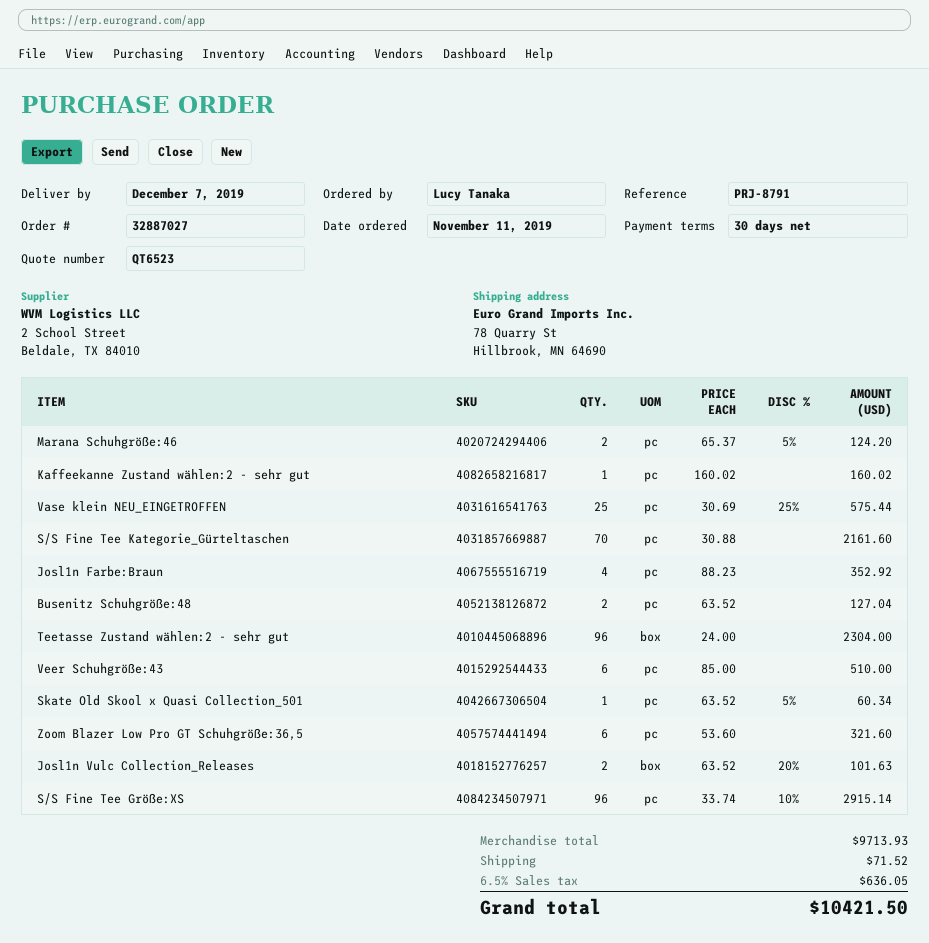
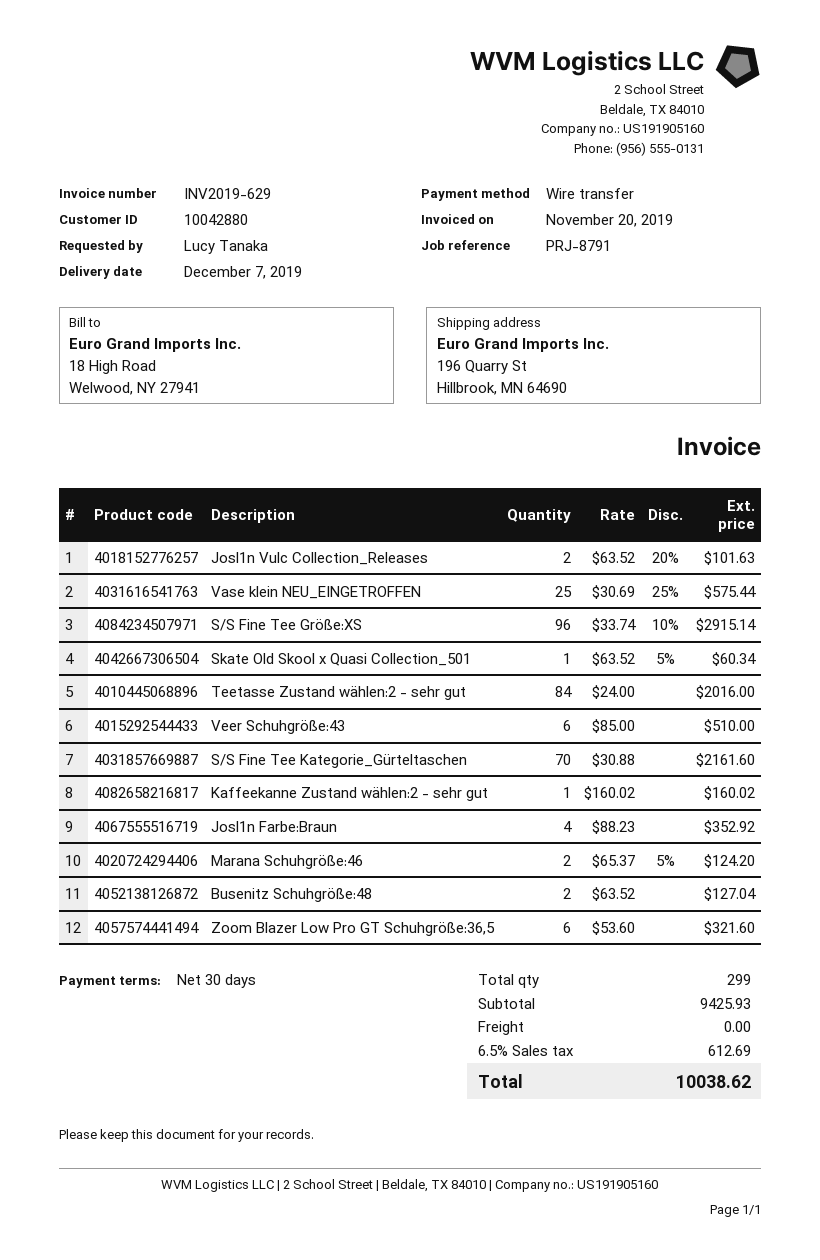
ship to: 78 Quarry St, Hillbrook, MN 64690 -> 196 Quarry St, Hillbrook, MN 64690
Teetasse Zustand wählen:2 - sehr gut: 96 x 24.00 = 2304.00 -> 84 x 24.00 = 2016.00
subtotal: 9713.93 -> 9425.93
shipping: 71.52 -> 0.00
tax: 6.5% = 636.05 -> 6.5% = 612.69
total: 10421.50 -> 10038.62

